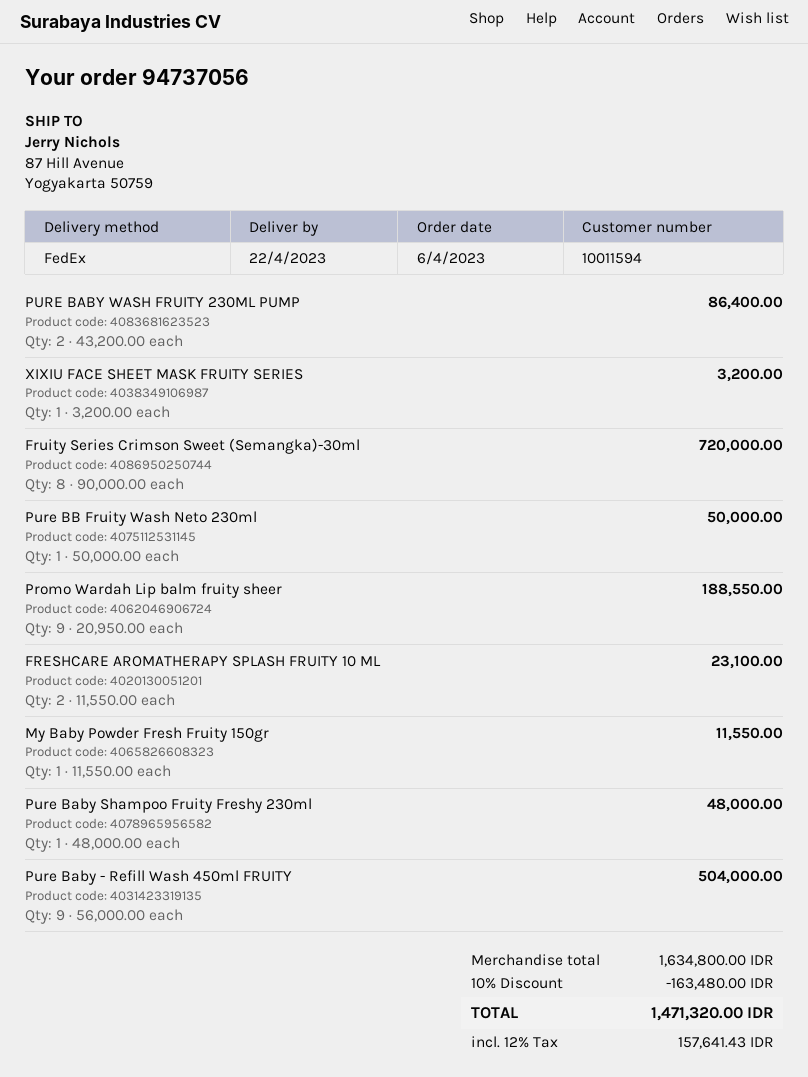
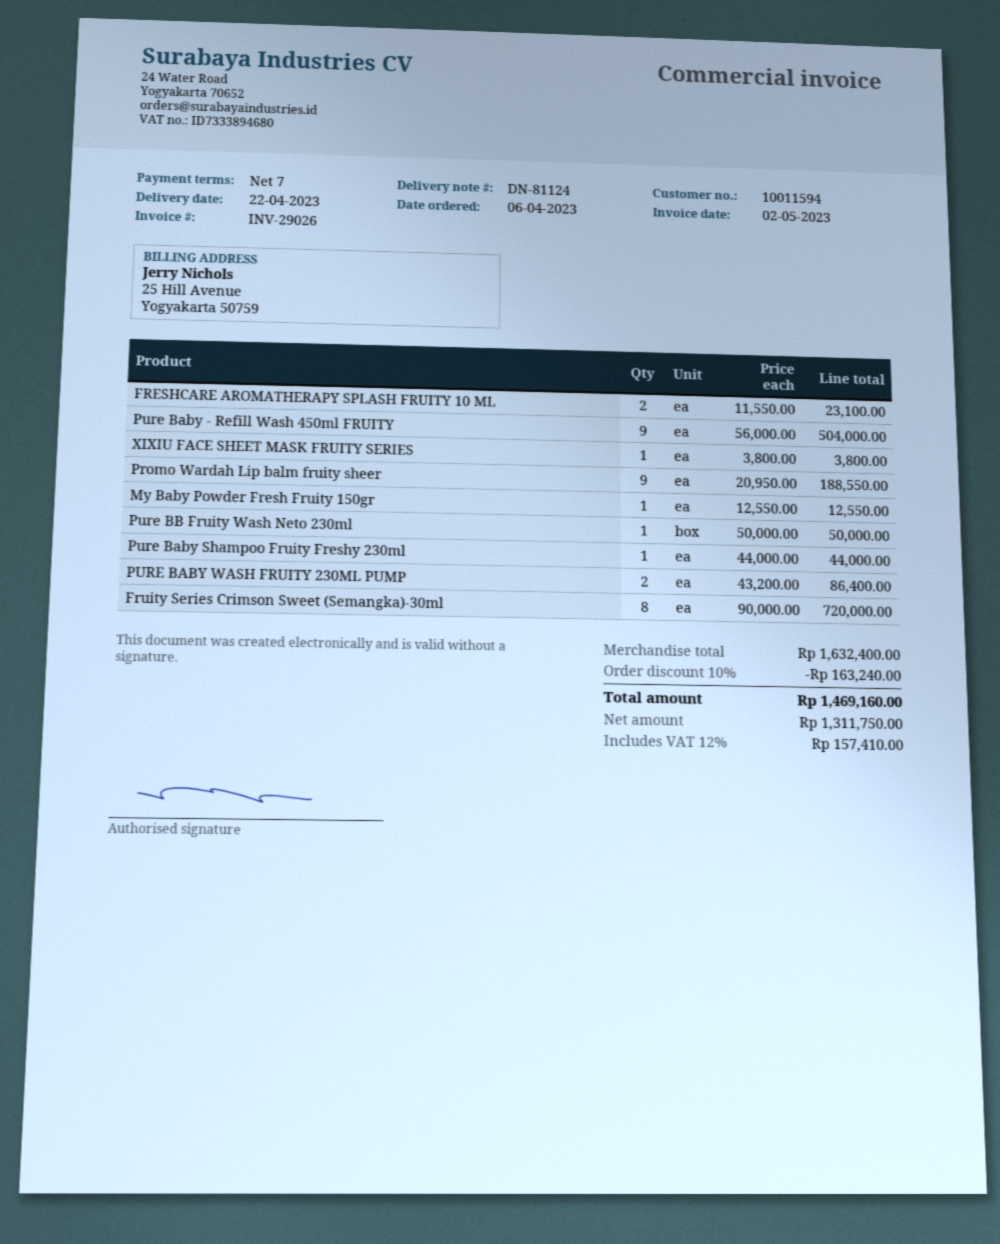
XIXIU FACE SHEET MASK FRUITY SERIES: 1 x 3200.00 = 3200.00 -> 1 x 3800.00 = 3800.00
My Baby Powder Fresh Fruity 150gr: 1 x 11550.00 = 11550.00 -> 1 x 12550.00 = 12550.00
Pure Baby Shampoo Fruity Freshy 230ml: 1 x 48000.00 = 48000.00 -> 1 x 44000.00 = 44000.00
subtotal: 1634800.00 -> 1632400.00
discount: 10% = 163480.00 -> 10% = 163240.00
tax: 12% = 157641.43 -> 12% = 157410.00
total: 1471320.00 -> 1469160.00

